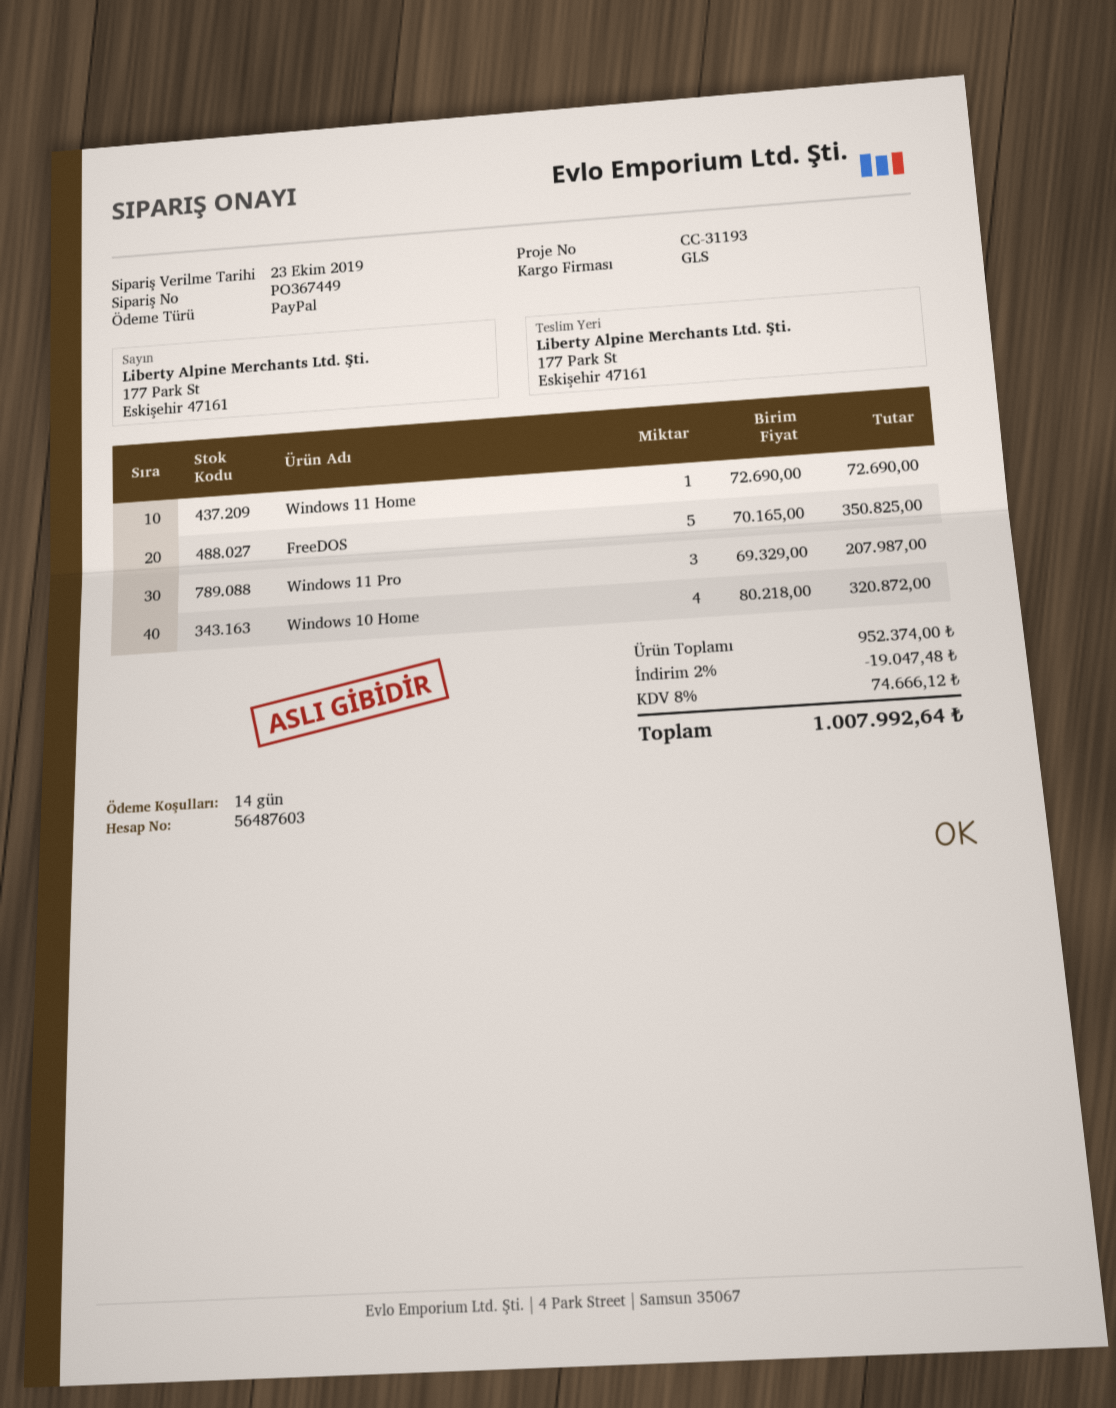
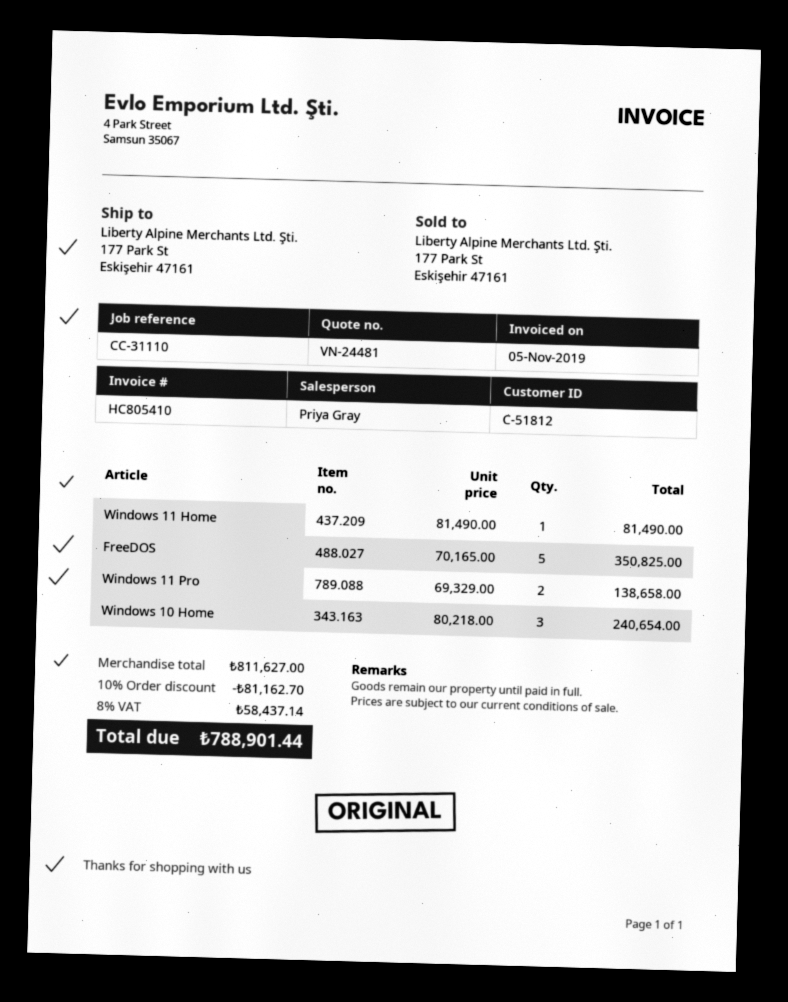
reference: CC-31193 -> CC-31110
Windows 11 Home: 1 x 72690.00 = 72690.00 -> 1 x 81490.00 = 81490.00
Windows 11 Pro: 3 x 69329.00 = 207987.00 -> 2 x 69329.00 = 138658.00
Windows 10 Home: 4 x 80218.00 = 320872.00 -> 3 x 80218.00 = 240654.00
subtotal: 952374.00 -> 811627.00
discount: 2% = 19047.48 -> 10% = 81162.70
tax: 8% = 74666.12 -> 8% = 58437.14
total: 1007992.64 -> 788901.44

